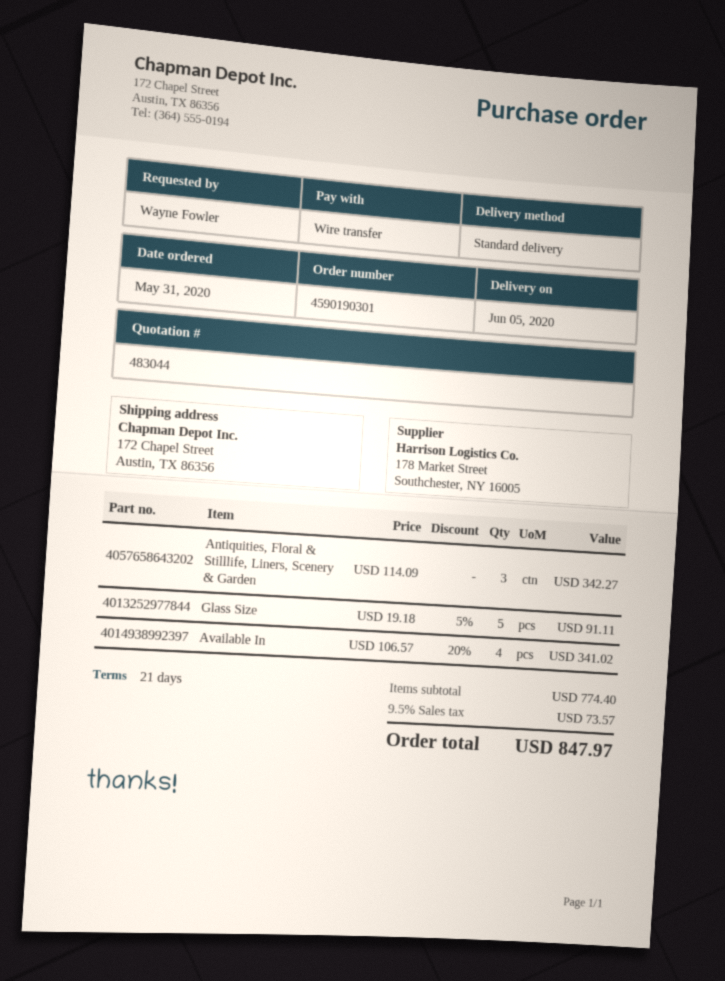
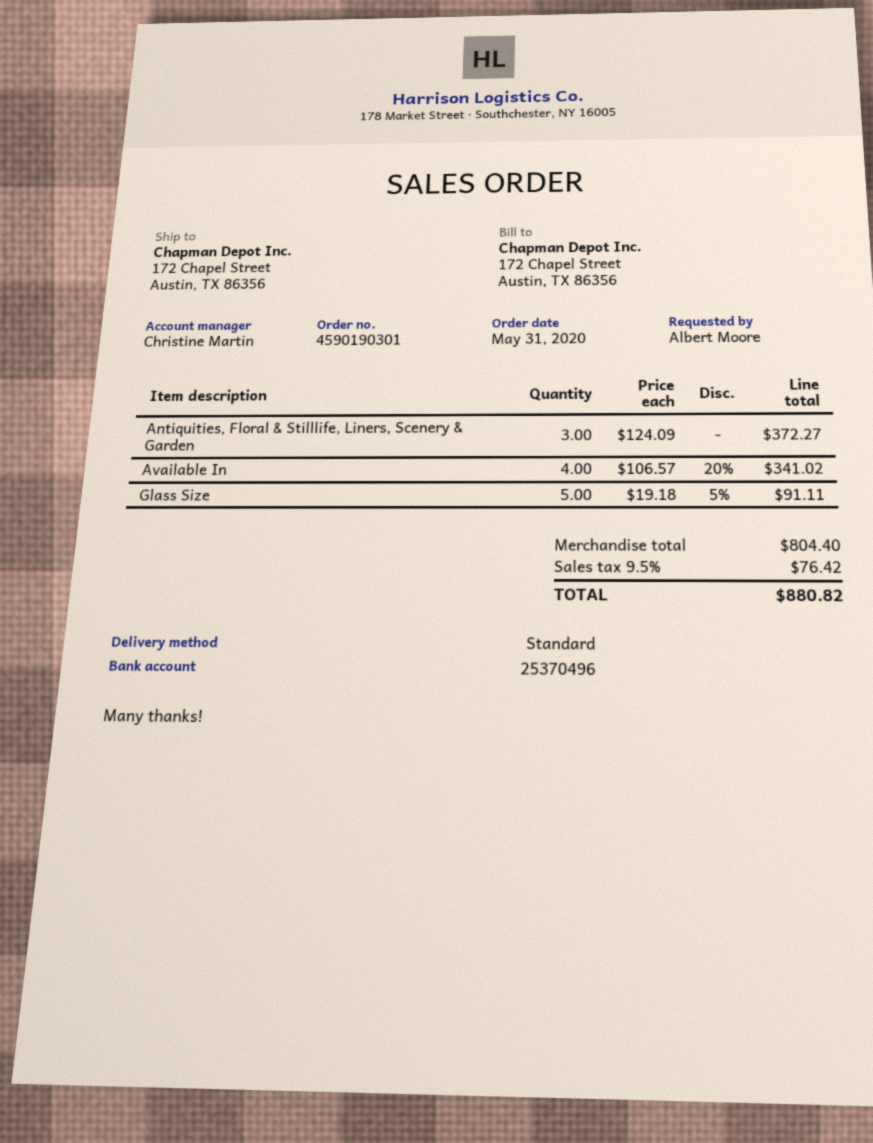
ordered by: Wayne Fowler -> Albert Moore
Antiquities, Floral & Stilllife, Liners, Scenery & Garden: 3 x 114.09 = 342.27 -> 3 x 124.09 = 372.27
subtotal: 774.40 -> 804.40
tax: 9.5% = 73.57 -> 9.5% = 76.42
total: 847.97 -> 880.82

